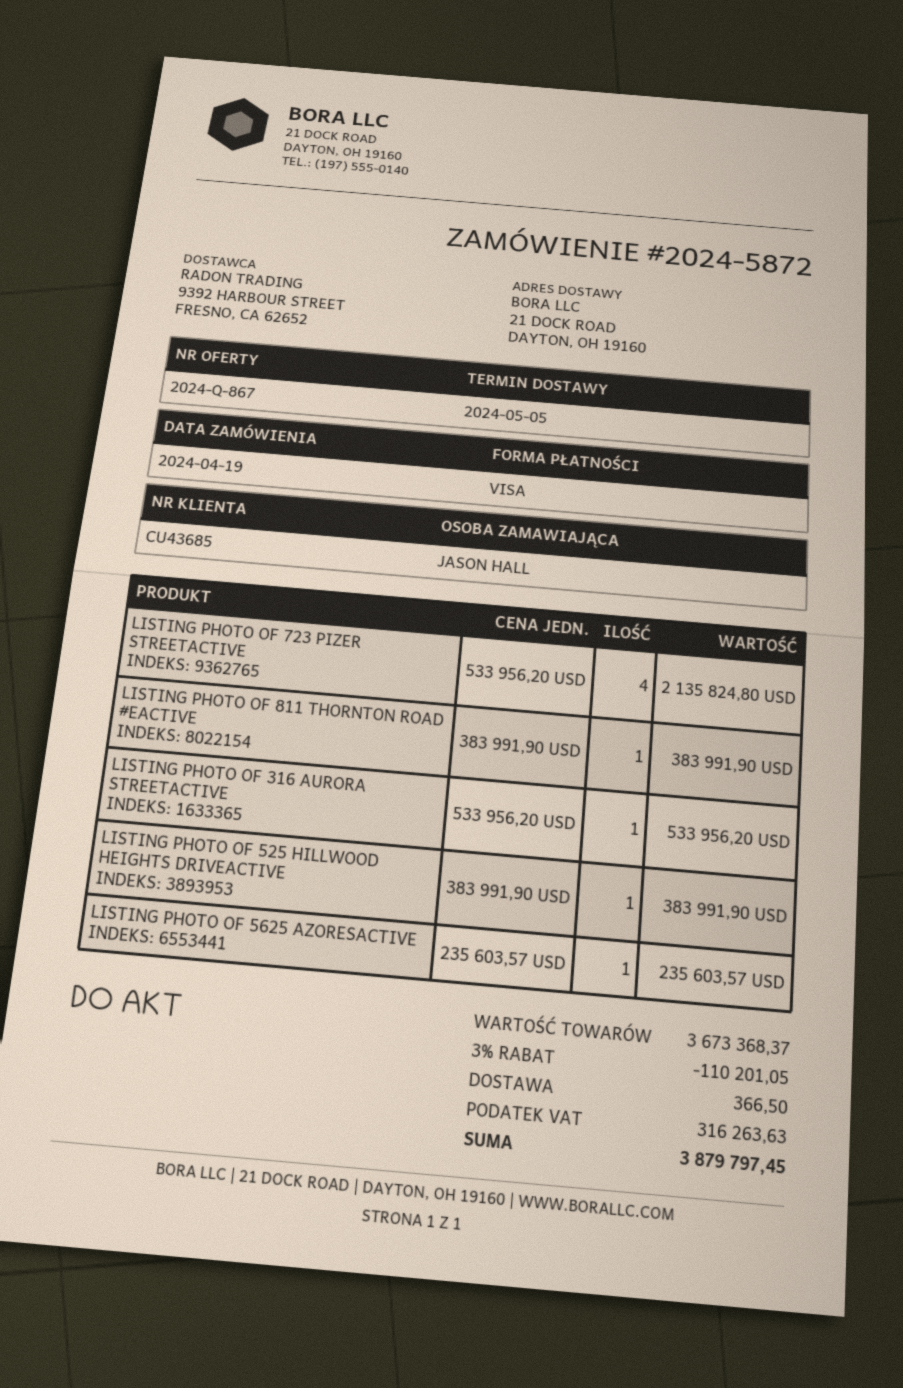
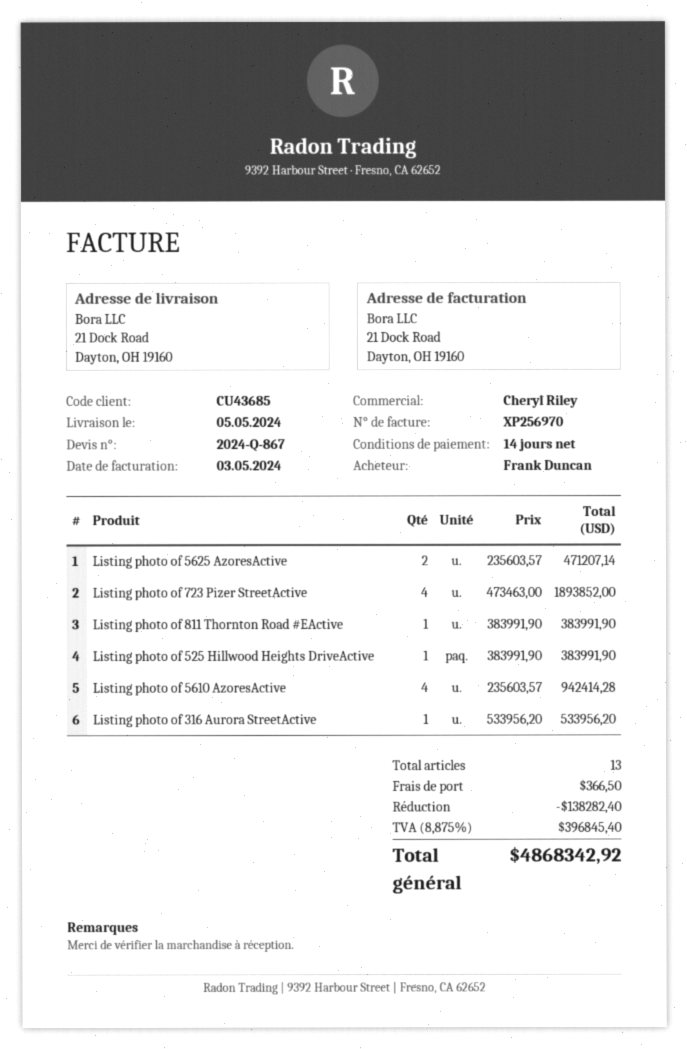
ordered by: JASON HALL -> Frank Duncan
LISTING PHOTO OF 723 PIZER STREETACTIVE: 4 x 533956.20 = 2135824.80 -> 4 x 473463.00 = 1893852.00
LISTING PHOTO OF 5625 AZORESACTIVE: 1 x 235603.57 = 235603.57 -> 2 x 235603.57 = 471207.14
Listing photo of 5610 AzoresActive: none -> 4 x 235603.57 = 942414.28
discount: 110201.05 -> 138282.40
tax: 316263.63 -> 396845.40
total: 3879797.45 -> 4868342.92

